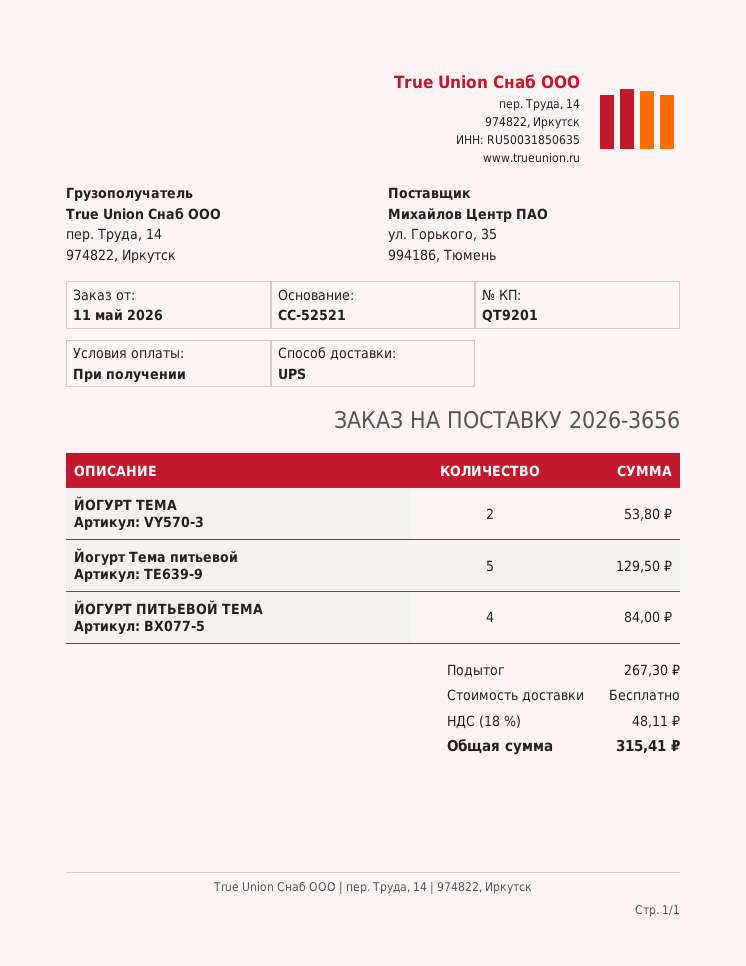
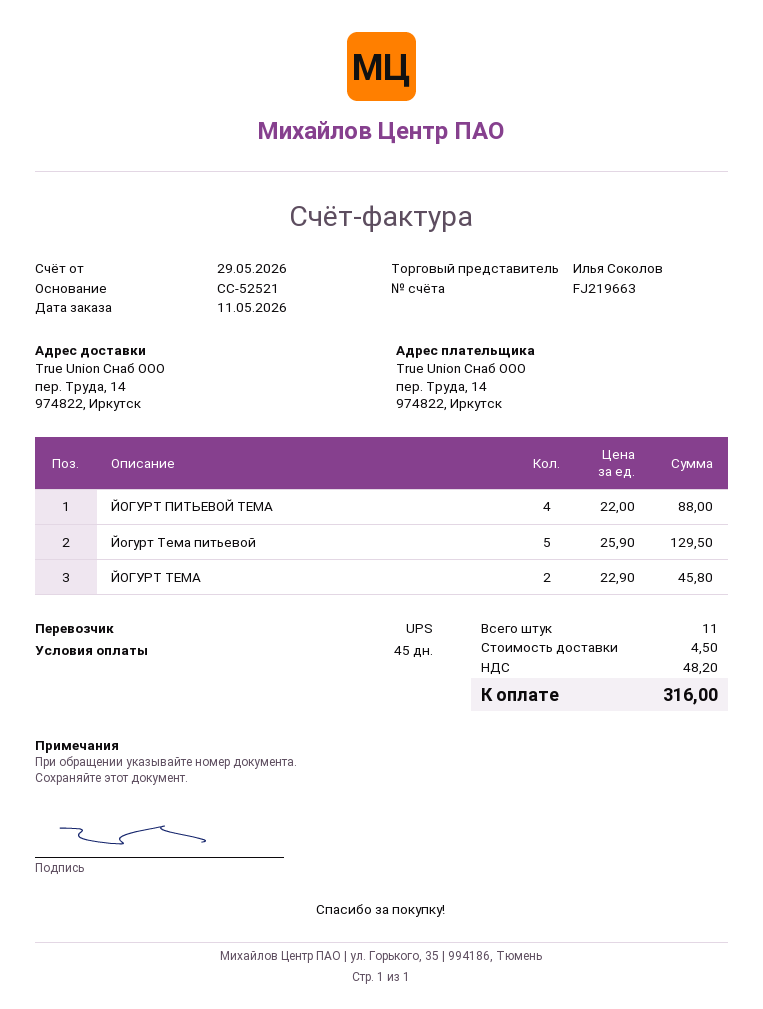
payment terms: on receipt -> 45 days
ЙОГУРТ ТЕМА: 2 for 53.80 -> 2 for 45.80
ЙОГУРТ ПИТЬЕВОЙ ТЕМА: 4 for 84.00 -> 4 for 88.00
shipping: 0.00 -> 4.50
tax: 48.11 -> 48.20
total: 315.41 -> 316.00

